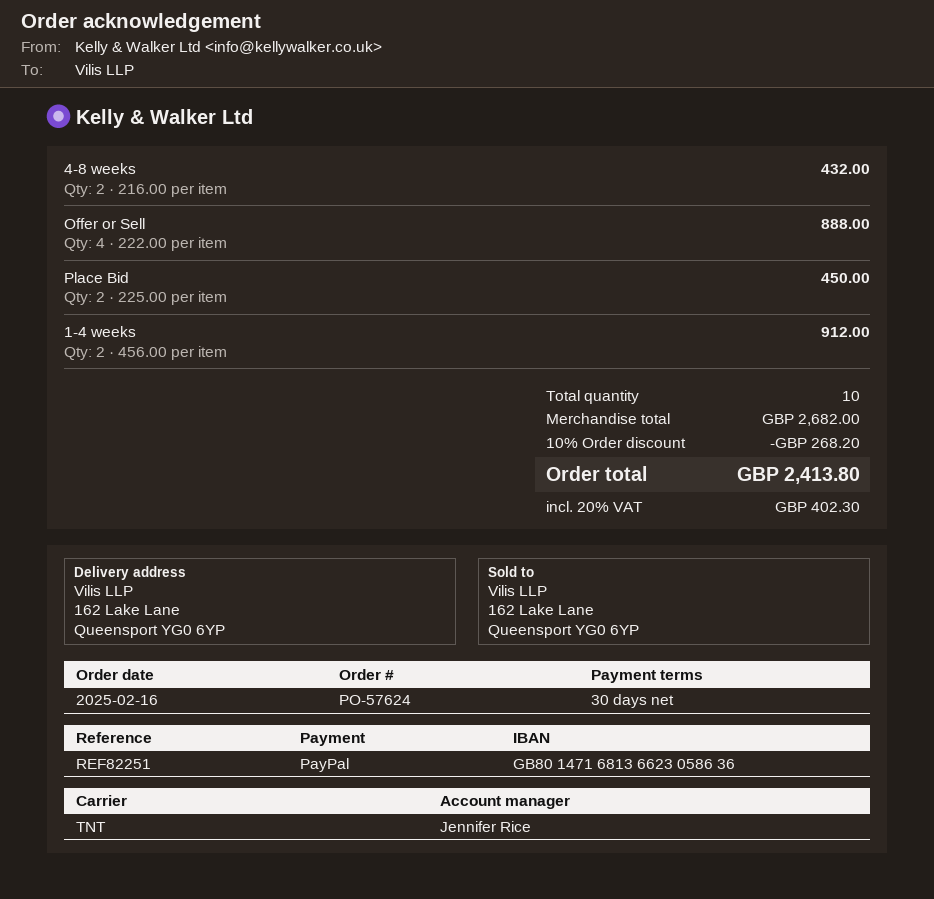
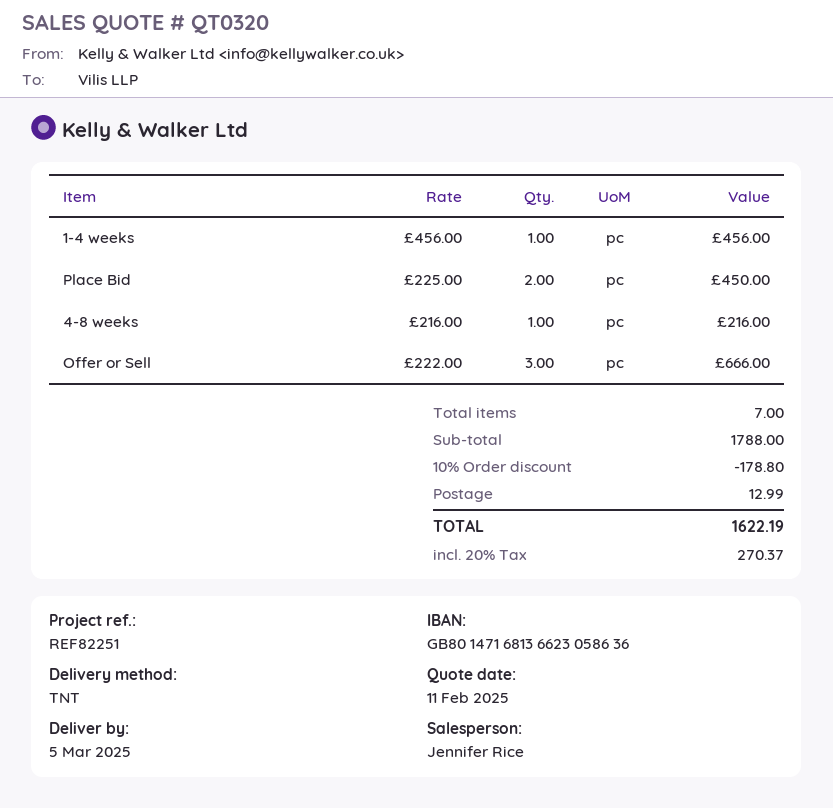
4-8 weeks: 2 x 216.00 = 432.00 -> 1 x 216.00 = 216.00
Offer or Sell: 4 x 222.00 = 888.00 -> 3 x 222.00 = 666.00
1-4 weeks: 2 x 456.00 = 912.00 -> 1 x 456.00 = 456.00
total quantity: 10 -> 7
subtotal: 2682.00 -> 1788.00
discount: 10% = 268.20 -> 10% = 178.80
shipping: none -> 12.99
tax: 20% = 402.30 -> 20% = 270.37
total: 2413.80 -> 1622.19

